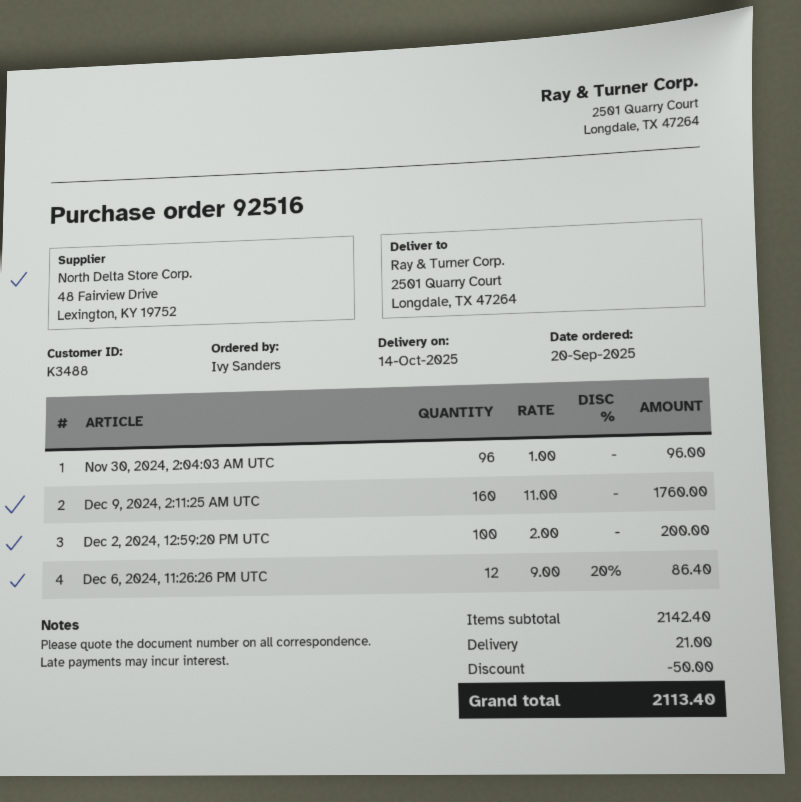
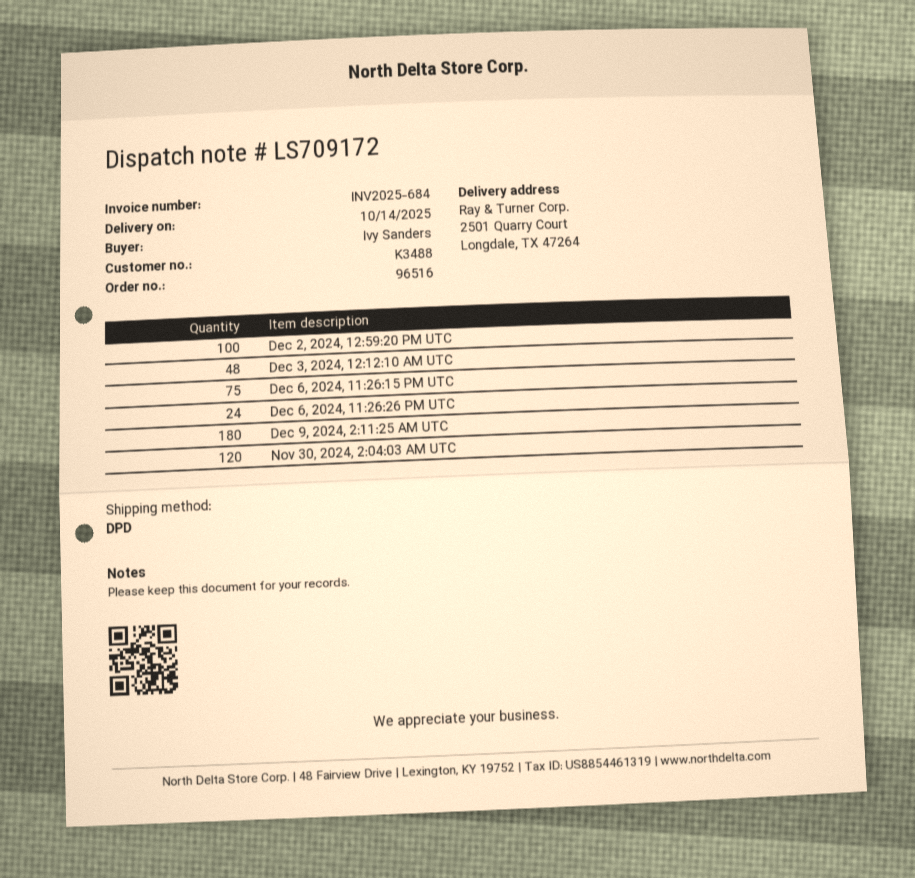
order number: 92516 -> 96516
Nov 30, 2024, 2:04:03 AM UTC: 96 -> 120
Dec 9, 2024, 2:11:25 AM UTC: 160 -> 180
Dec 6, 2024, 11:26:26 PM UTC: 12 -> 24
Dec 3, 2024, 12:12:10 AM UTC: none -> 48
Dec 6, 2024, 11:26:15 PM UTC: none -> 75

